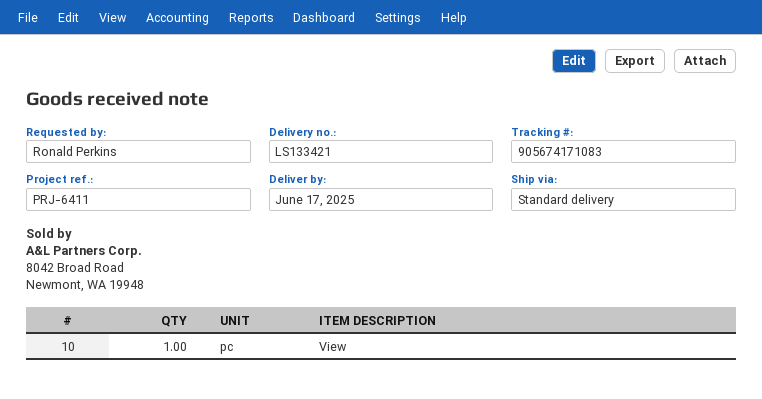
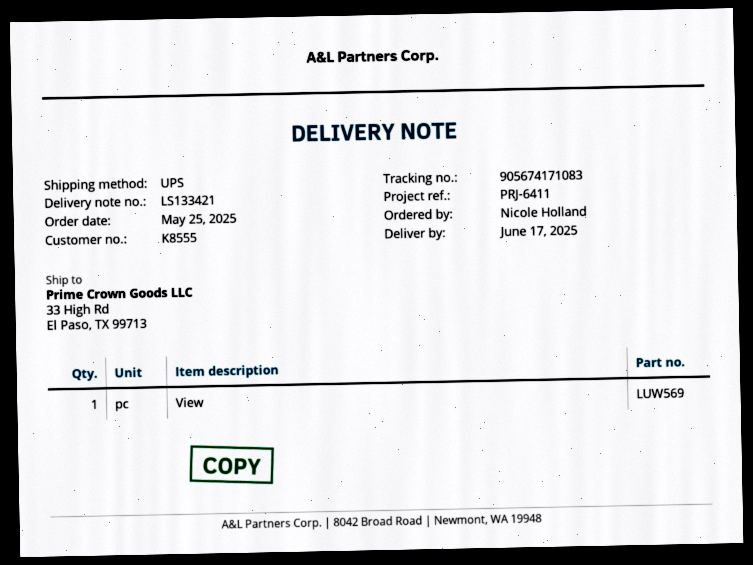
ordered by: Ronald Perkins -> Nicole Holland
shipping method: standard -> UPS

